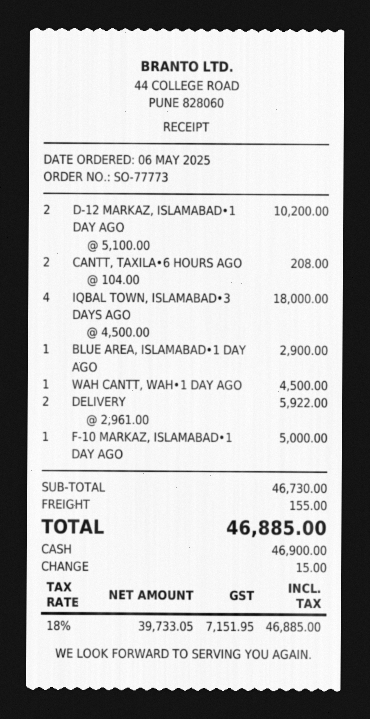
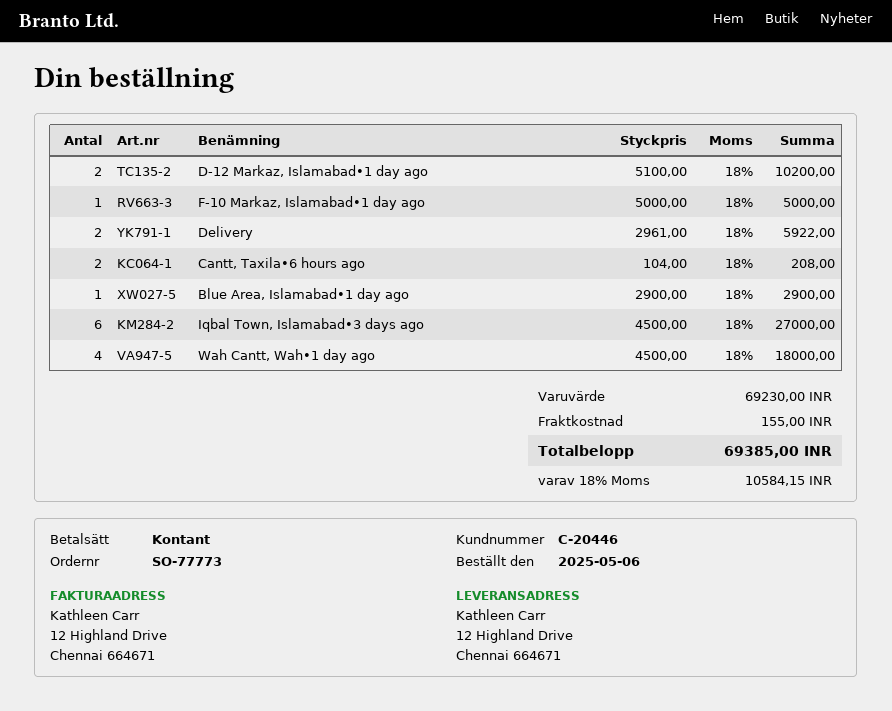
IQBAL TOWN, ISLAMABAD•3 DAYS AGO: 4 x 4500.00 = 18000.00 -> 6 x 4500.00 = 27000.00
WAH CANTT, WAH•1 DAY AGO: 1 x 4500.00 = 4500.00 -> 4 x 4500.00 = 18000.00
subtotal: 46730.00 -> 69230.00
tax: 18% = 7151.95 -> 18% = 10584.15
total: 46885.00 -> 69385.00

